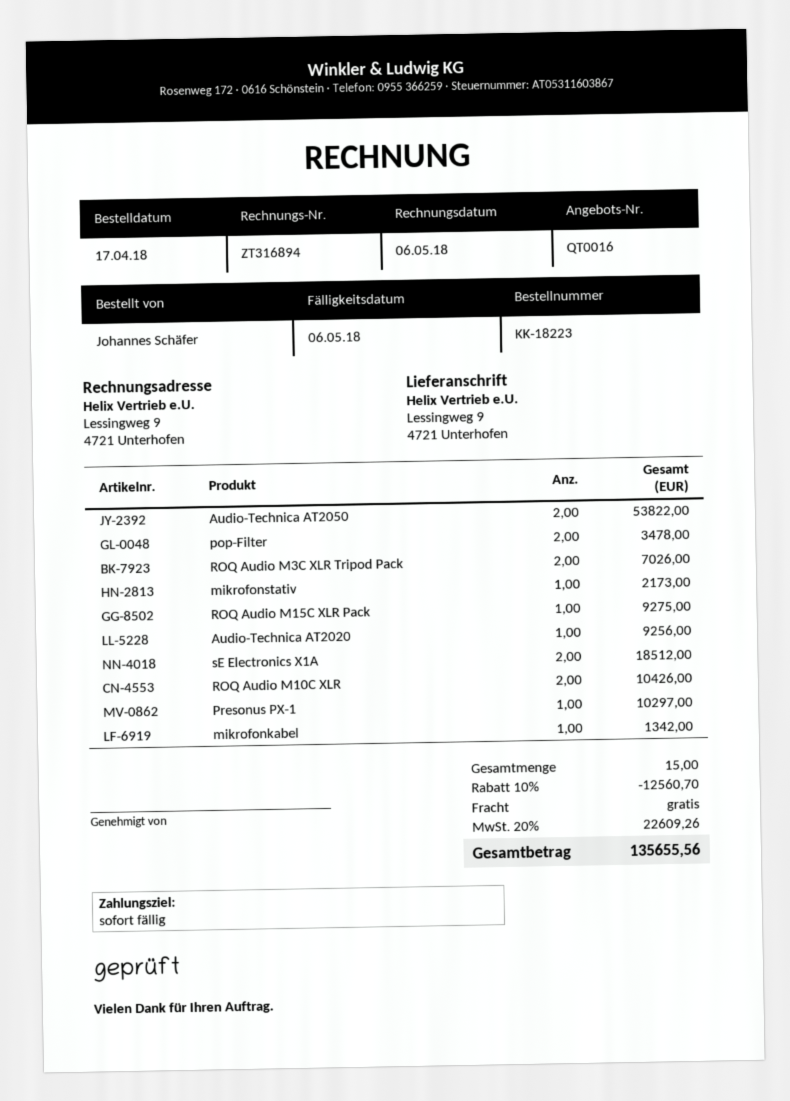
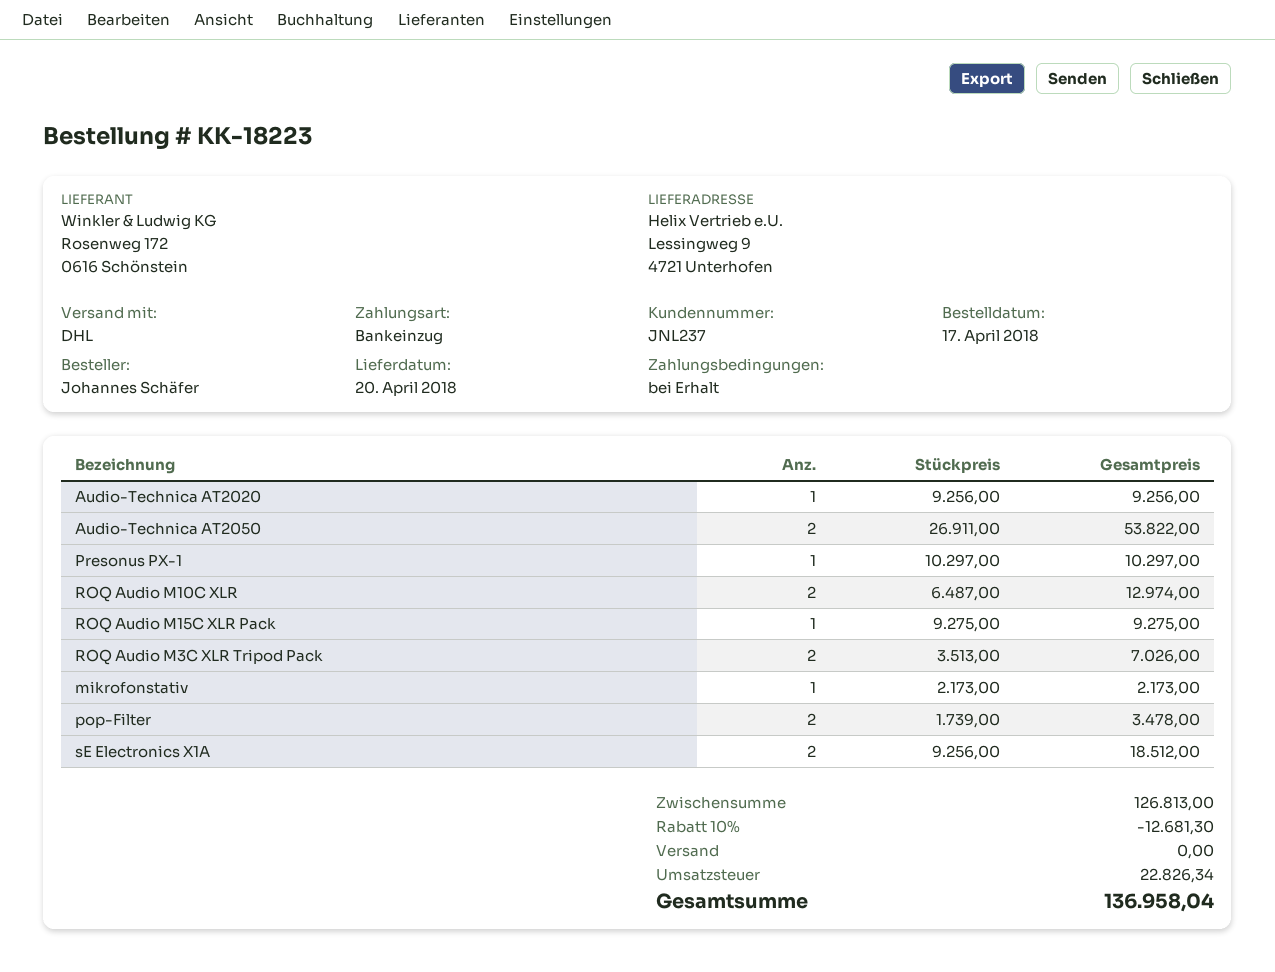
ROQ Audio M10C XLR: 2 for 10426.00 -> 2 for 12974.00
mikrofonkabel: 1 for 1342.00 -> none
discount: 10% = 12560.70 -> 10% = 12681.30
tax: 22609.26 -> 22826.34
total: 135655.56 -> 136958.04

